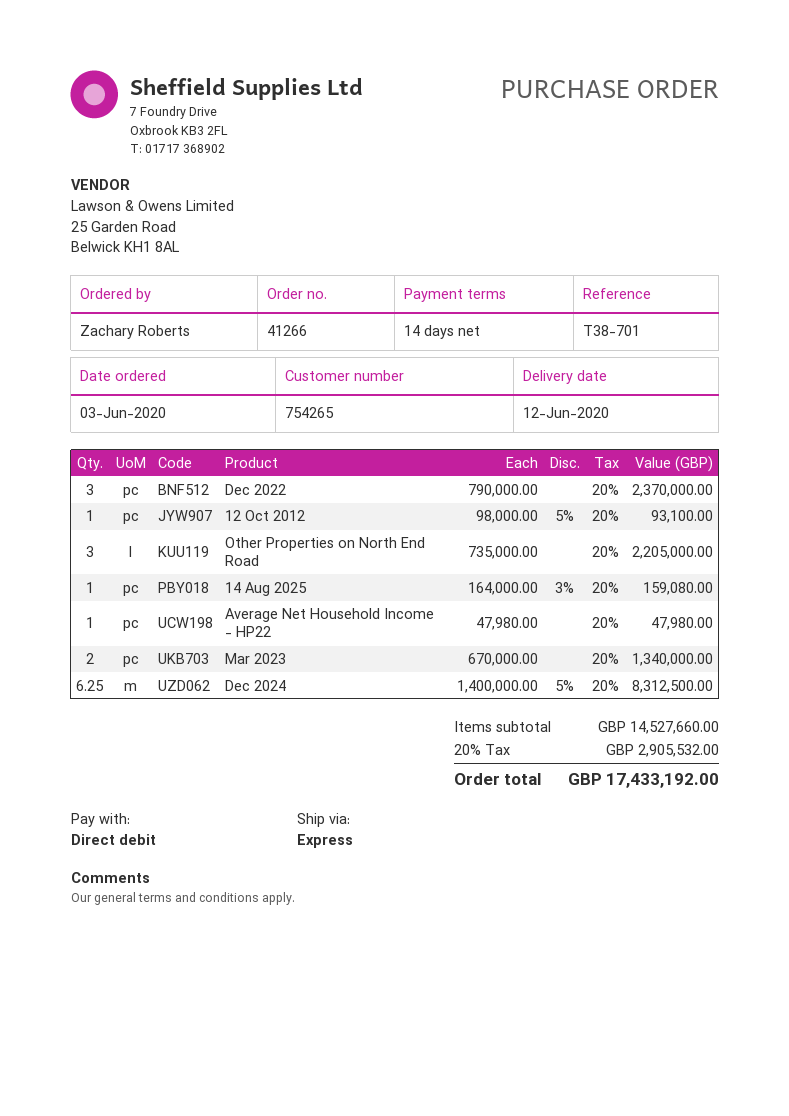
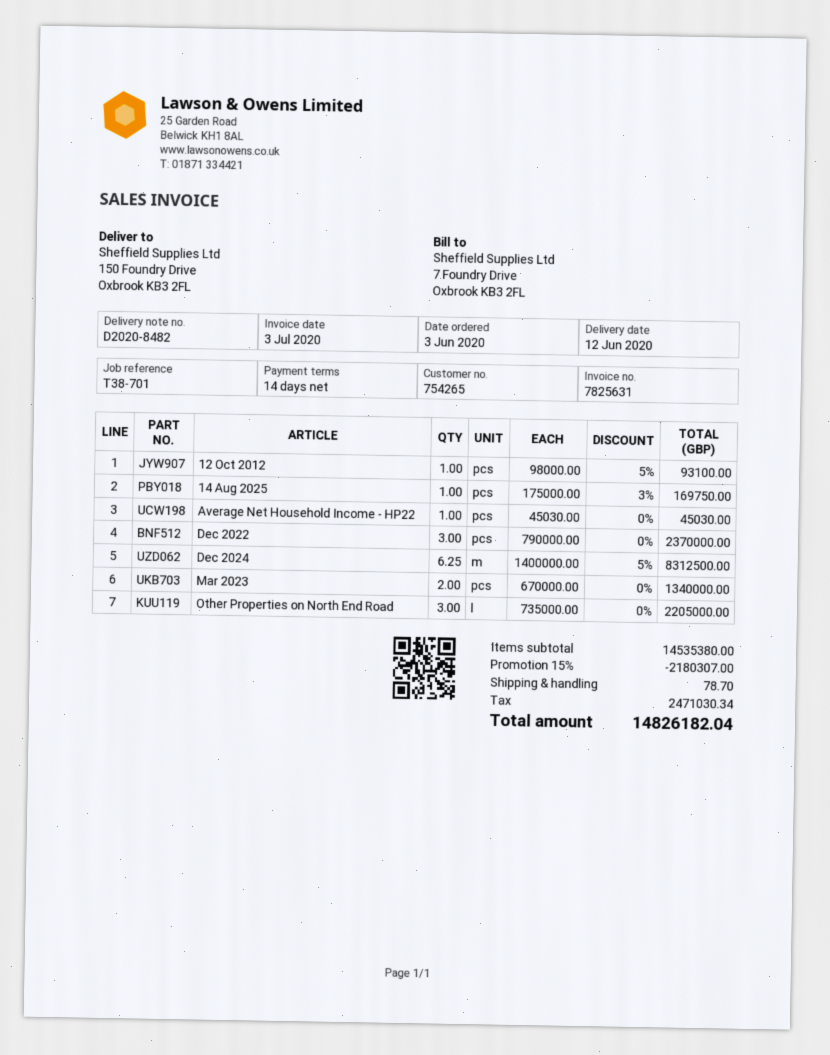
14 Aug 2025: 1 x 164000.00 - 3% = 159080.00 -> 1 x 175000.00 - 3% = 169750.00
Average Net Household Income - HP22: 1 x 47980.00 = 47980.00 -> 1 x 45030.00 = 45030.00
subtotal: 14527660.00 -> 14535380.00
discount: none -> 15% = 2180307.00
shipping: none -> 78.70
tax: 2905532.00 -> 2471030.34
total: 17433192.00 -> 14826182.04

